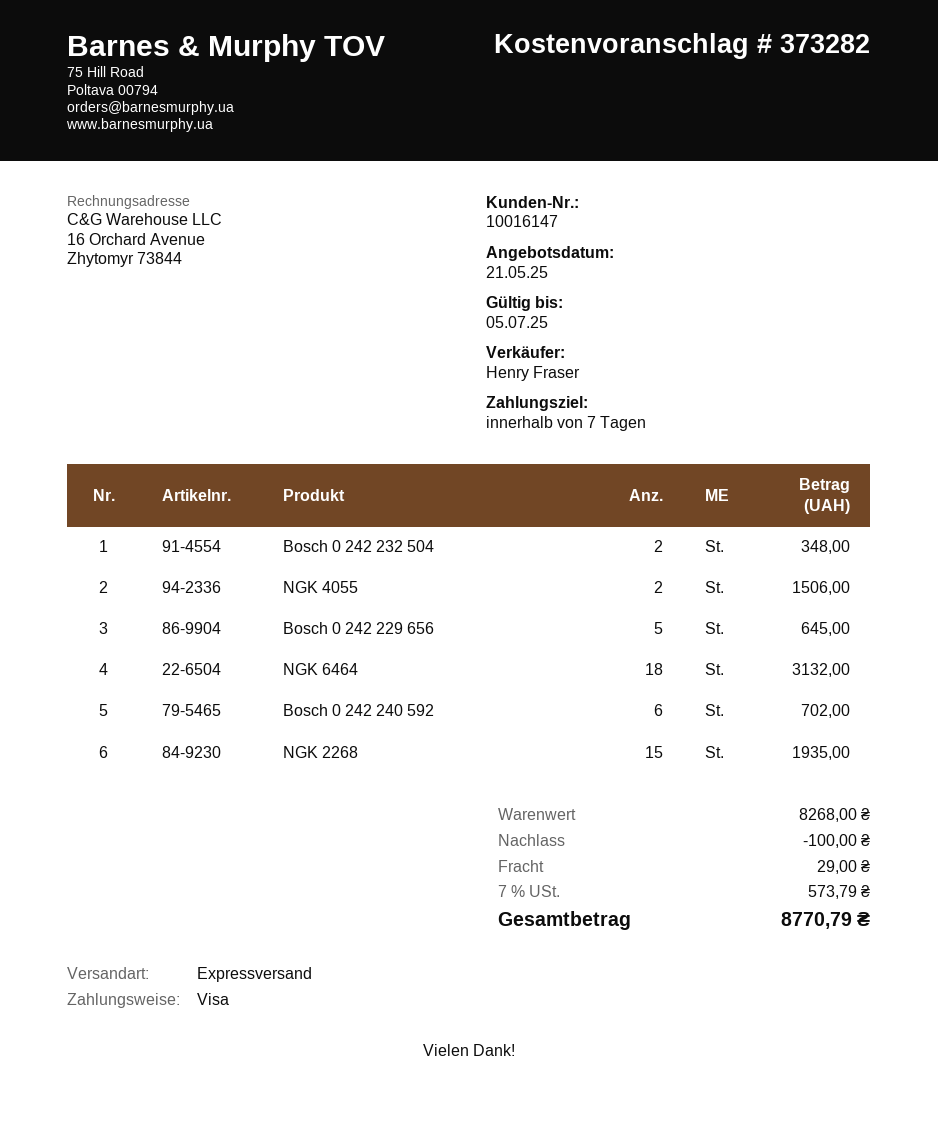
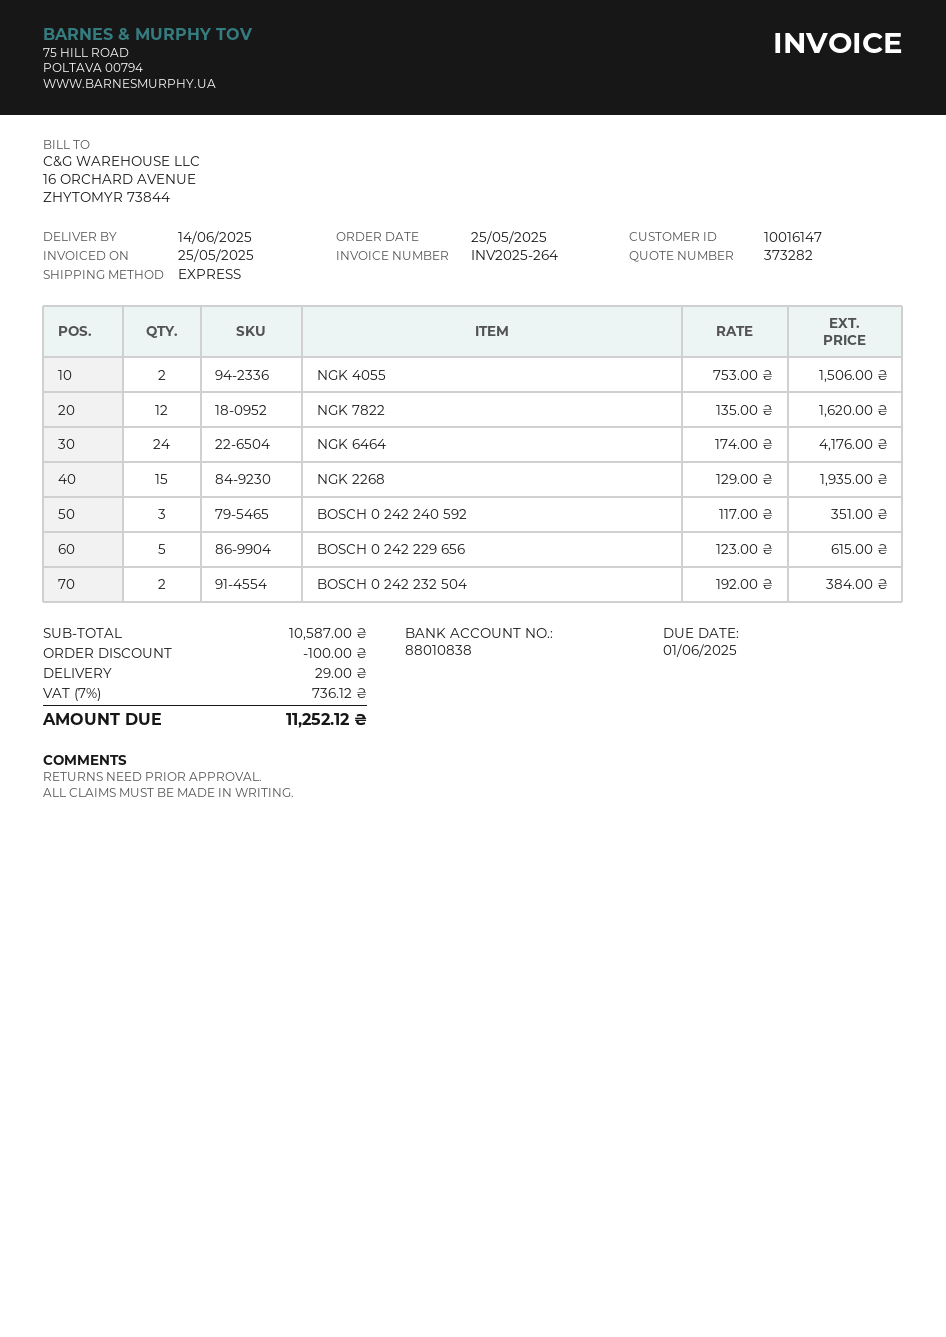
Bosch 0 242 232 504: 2 for 348.00 -> 2 for 384.00
Bosch 0 242 229 656: 5 for 645.00 -> 5 for 615.00
NGK 6464: 18 for 3132.00 -> 24 for 4176.00
Bosch 0 242 240 592: 6 for 702.00 -> 3 for 351.00
NGK 7822: none -> 12 for 1620.00
subtotal: 8268.00 -> 10587.00
tax: 7% = 573.79 -> 7% = 736.12
total: 8770.79 -> 11252.12

